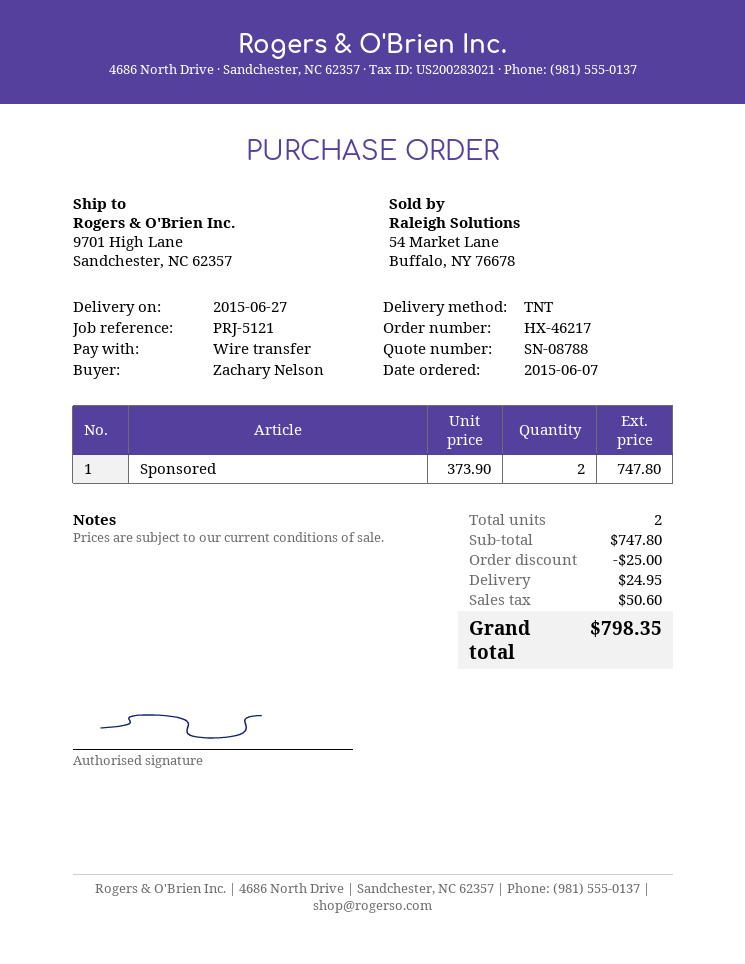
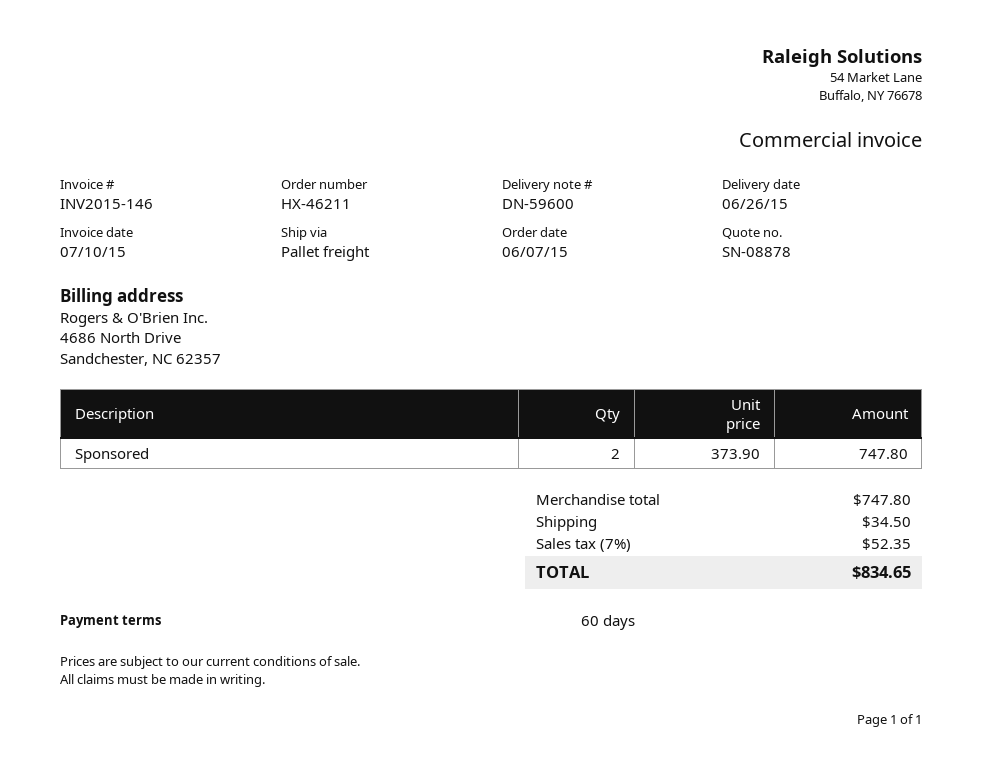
quote number: SN-08788 -> SN-08878
order number: HX-46217 -> HX-46211
delivery date: 2015-06-27 -> 2015-06-26
shipping method: TNT -> pallet freight
discount: 25.00 -> none
shipping: 24.95 -> 34.50
tax: 50.60 -> 52.35
total: 798.35 -> 834.65

